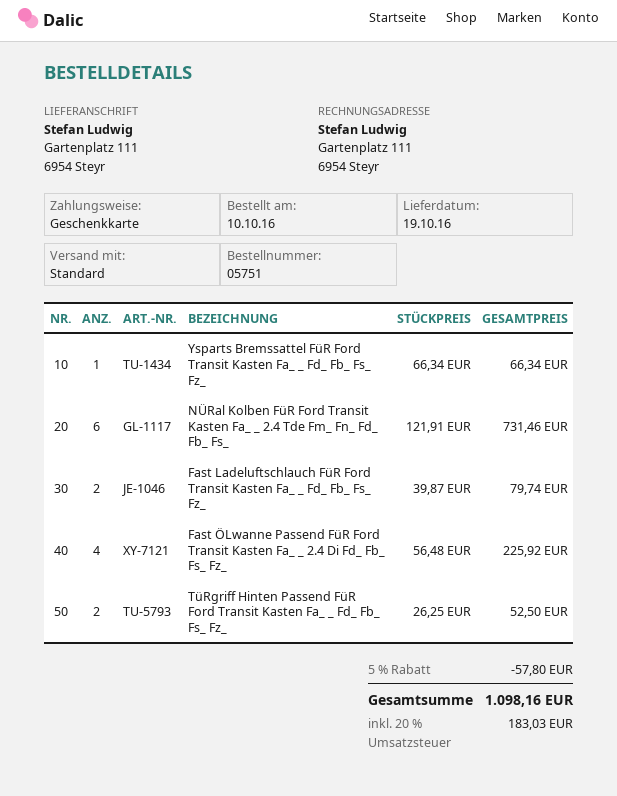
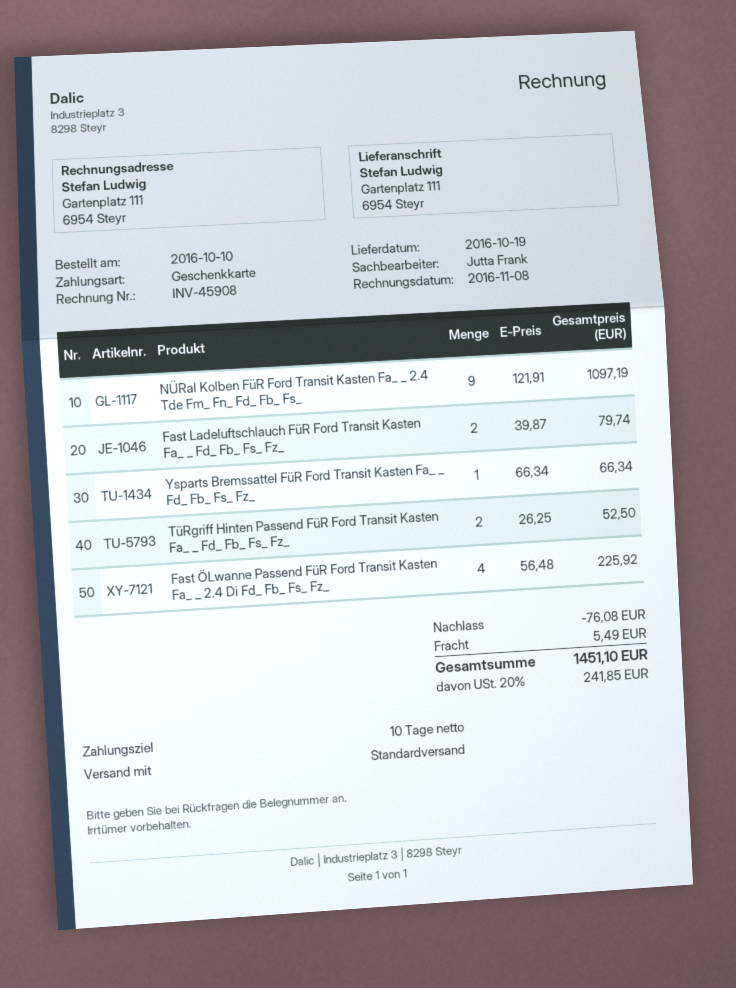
NÜRal Kolben FüR Ford Transit Kasten Fa_ _ 2.4 Tde Fm_ Fn_ Fd_ Fb_ Fs_: 6 x 121.91 = 731.46 -> 9 x 121.91 = 1097.19
discount: 57.80 -> 76.08
shipping: none -> 5.49
tax: 20% = 183.03 -> 20% = 241.85
total: 1098.16 -> 1451.10

